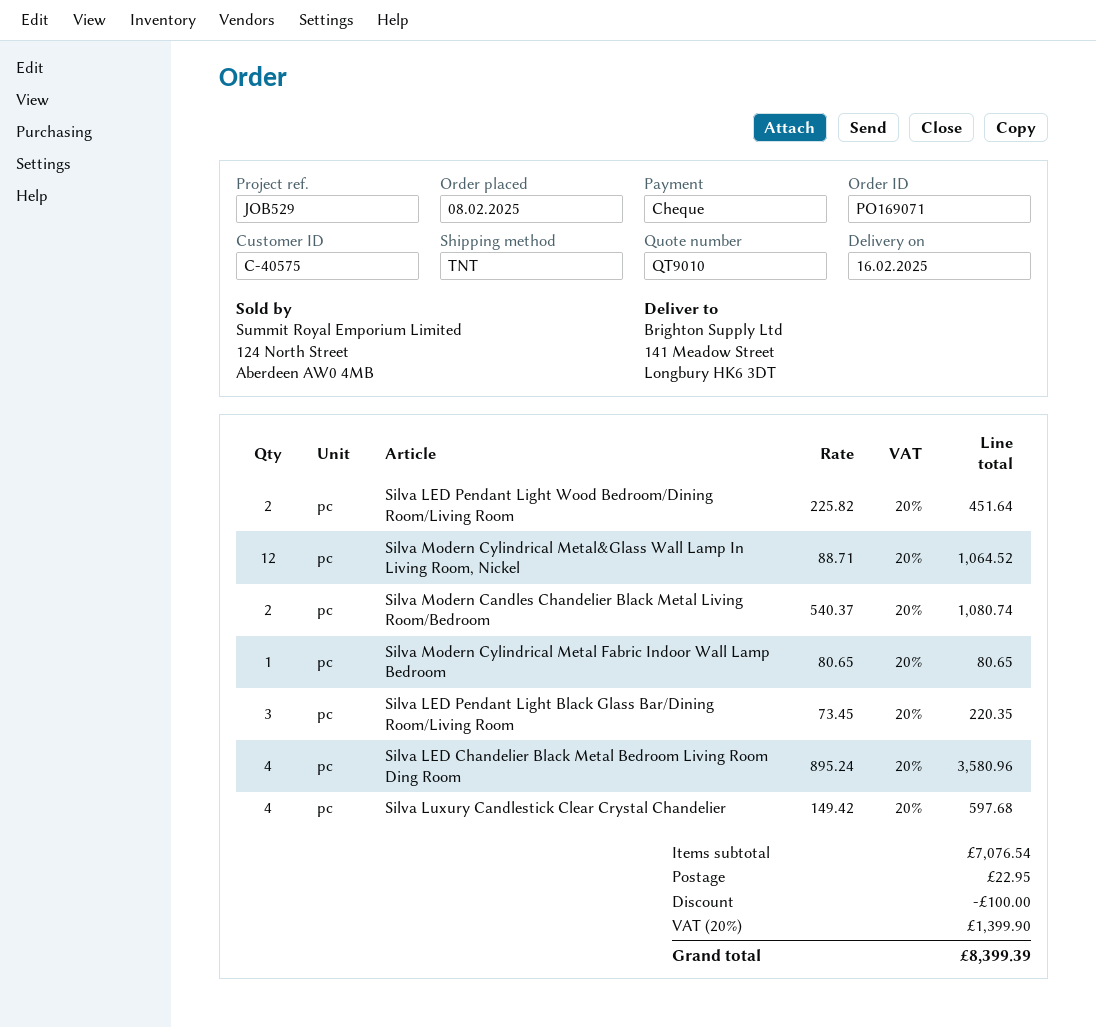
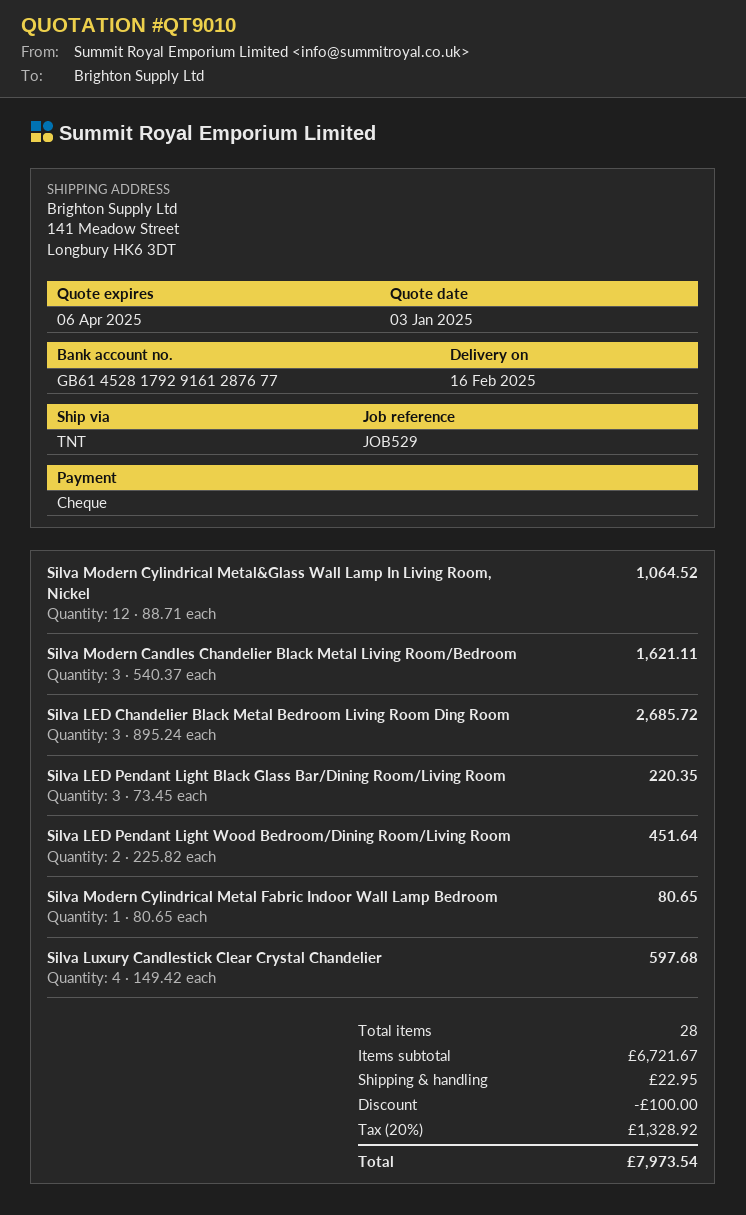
Silva Modern Candles Chandelier Black Metal Living Room/Bedroom: 2 x 540.37 = 1080.74 -> 3 x 540.37 = 1621.11
Silva LED Chandelier Black Metal Bedroom Living Room Ding Room: 4 x 895.24 = 3580.96 -> 3 x 895.24 = 2685.72
subtotal: 7076.54 -> 6721.67
tax: 20% = 1399.90 -> 20% = 1328.92
total: 8399.39 -> 7973.54

